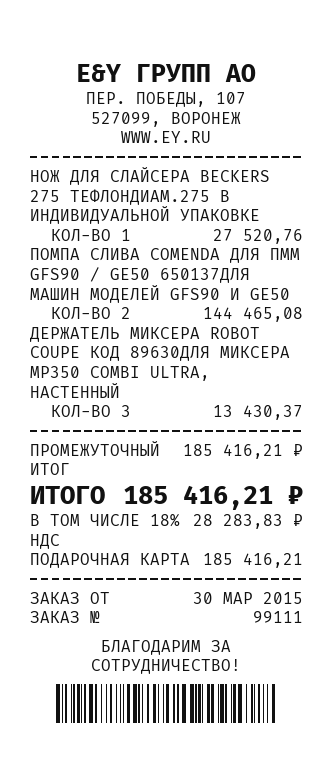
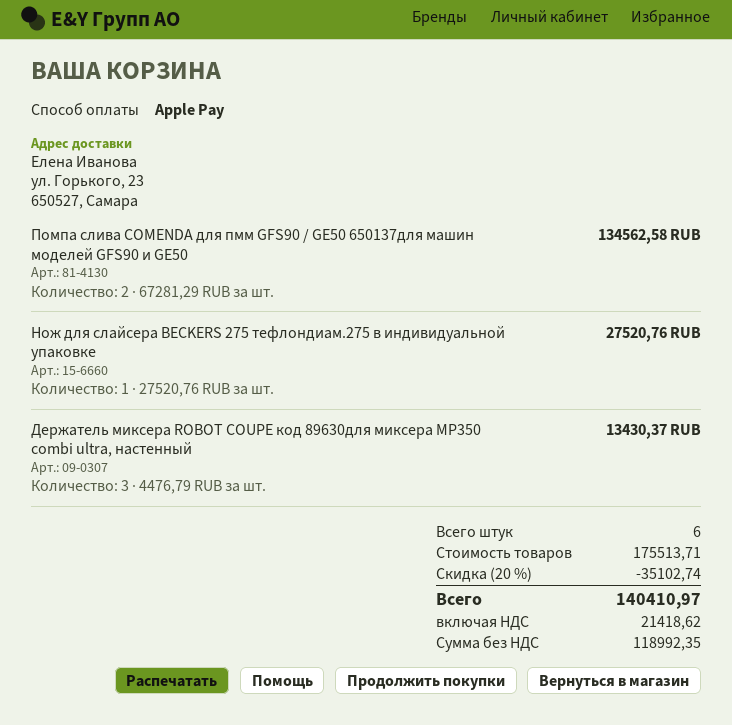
payment method: gift card -> Apple Pay
ПОМПА СЛИВА COMENDA ДЛЯ ПММ GFS90 / GE50 650137ДЛЯ МАШИН МОДЕЛЕЙ GFS90 И GE50: 2 for 144465.08 -> 2 for 134562.58
subtotal: 185416.21 -> 175513.71
discount: none -> 20% = 35102.74
tax: 28283.83 -> 21418.62
total: 185416.21 -> 140410.97

